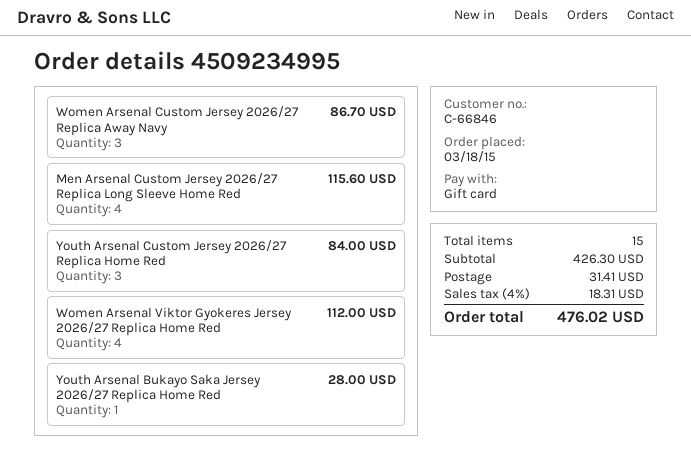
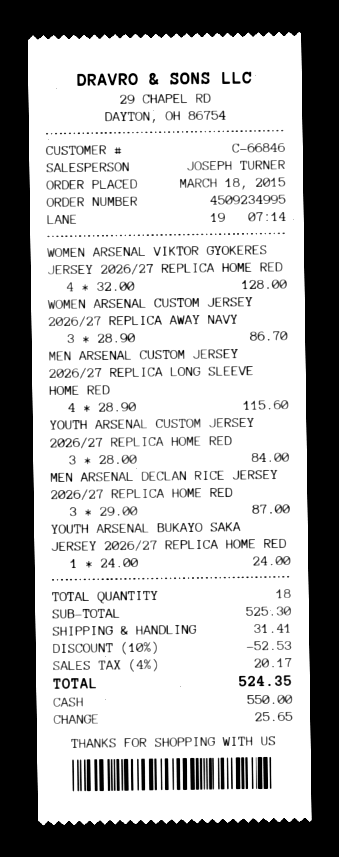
payment method: gift card -> cash
Women Arsenal Viktor Gyokeres Jersey 2026/27 Replica Home Red: 4 for 112.00 -> 4 for 128.00
Youth Arsenal Bukayo Saka Jersey 2026/27 Replica Home Red: 1 for 28.00 -> 1 for 24.00
MEN ARSENAL DECLAN RICE JERSEY 2026/27 REPLICA HOME RED: none -> 3 for 87.00
total quantity: 15 -> 18
subtotal: 426.30 -> 525.30
discount: none -> 10% = 52.53
tax: 4% = 18.31 -> 4% = 20.17
total: 476.02 -> 524.35

